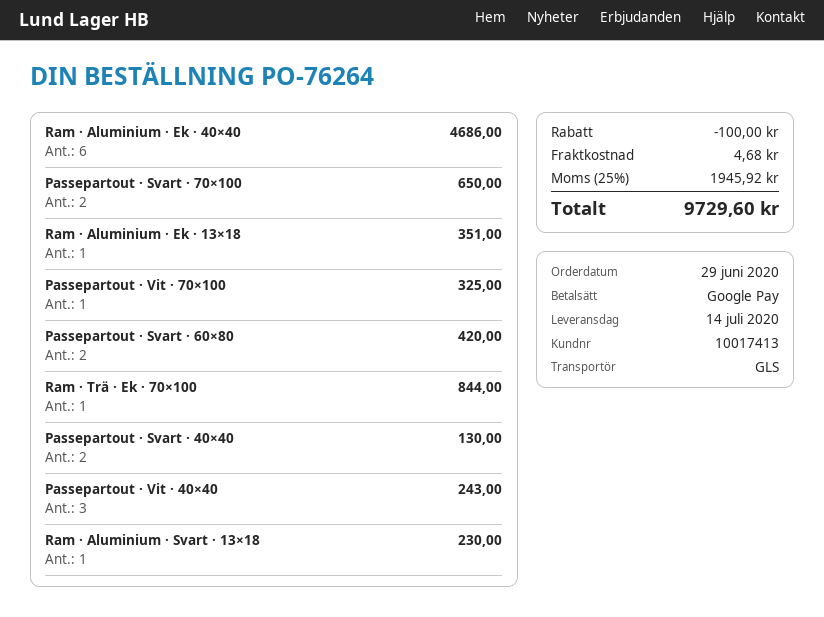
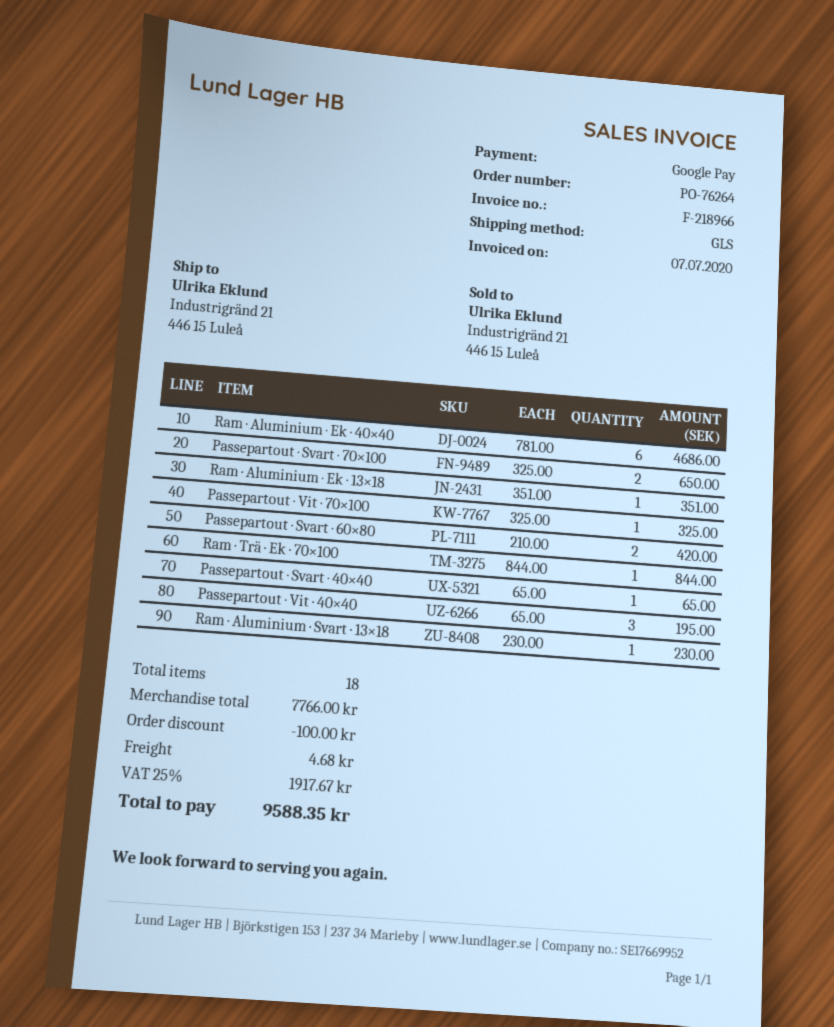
Passepartout · Svart · 40×40: 2 for 130.00 -> 1 for 65.00
Passepartout · Vit · 40×40: 3 for 243.00 -> 3 for 195.00
tax: 25% = 1945.92 -> 25% = 1917.67
total: 9729.60 -> 9588.35

